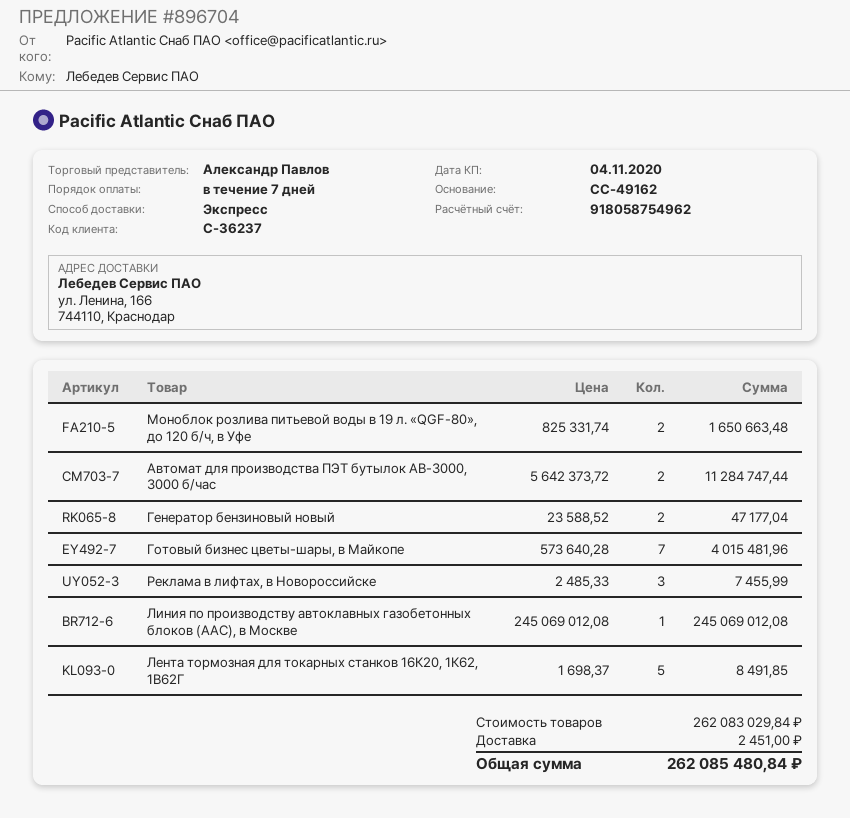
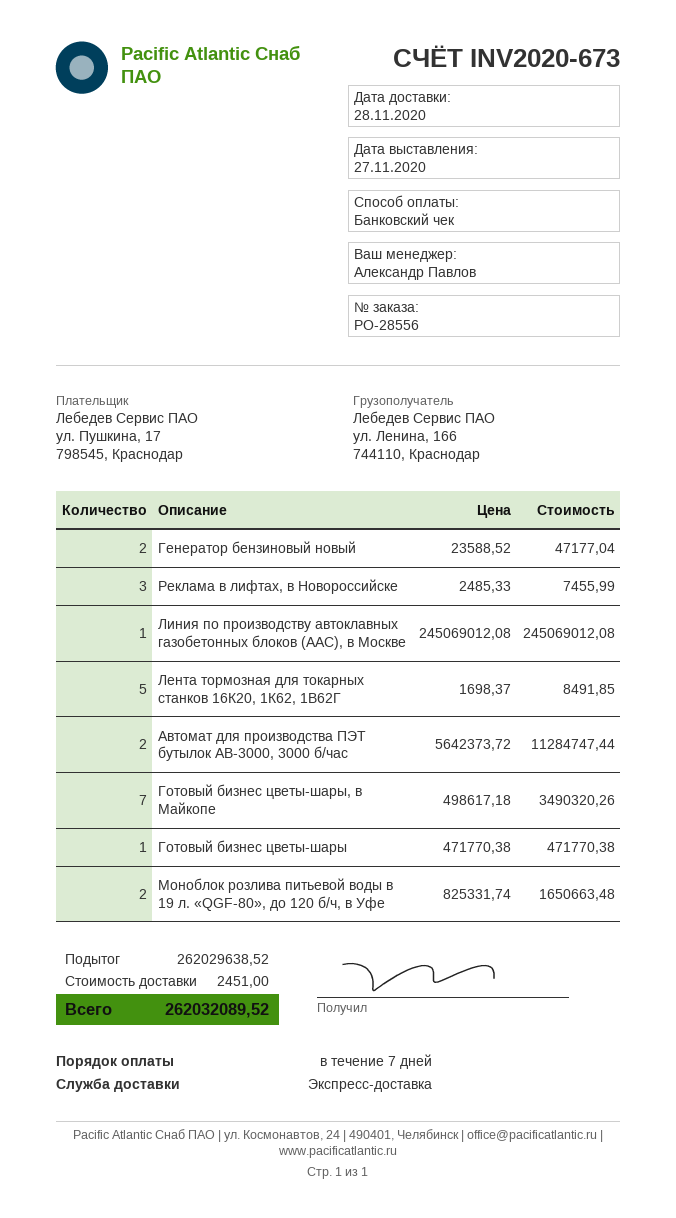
Готовый бизнес цветы-шары, в Майкопе: 7 x 573640.28 = 4015481.96 -> 7 x 498617.18 = 3490320.26
Готовый бизнес цветы-шары: none -> 1 x 471770.38 = 471770.38
subtotal: 262083029.84 -> 262029638.52
total: 262085480.84 -> 262032089.52

